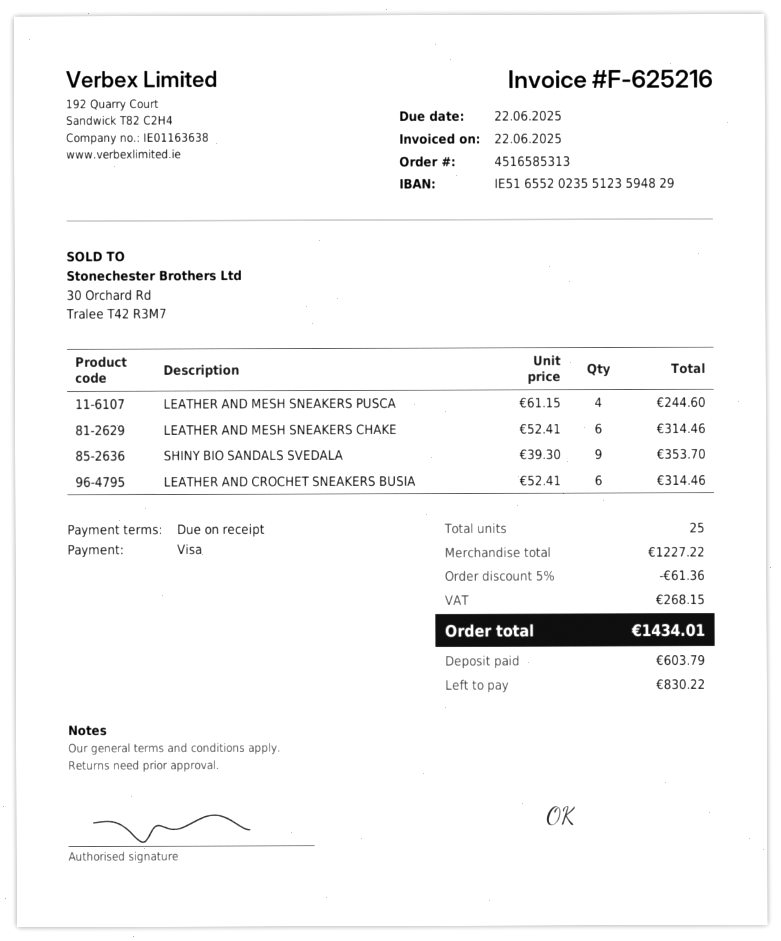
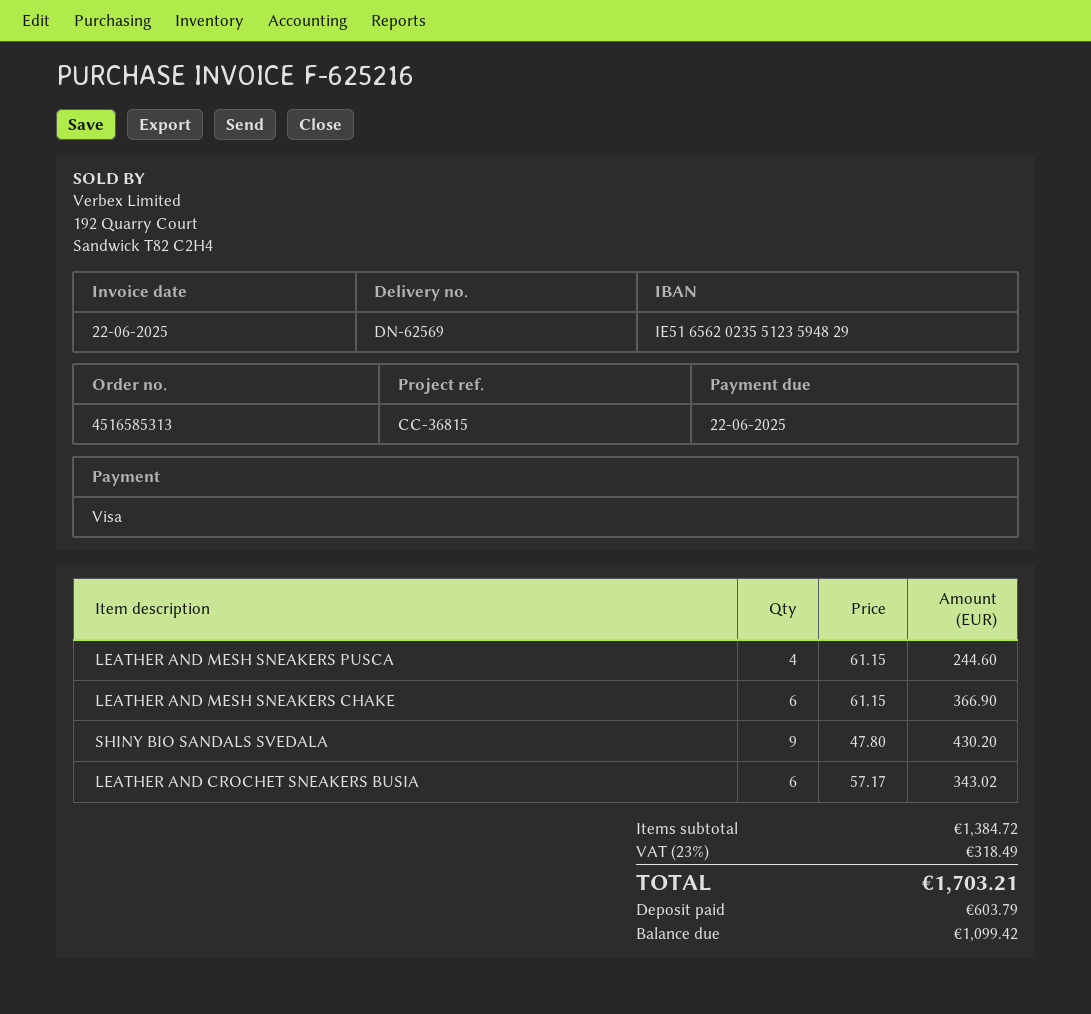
bank account: IE51655202355123594829 -> IE51656202355123594829
LEATHER AND MESH SNEAKERS CHAKE: 6 x 52.41 = 314.46 -> 6 x 61.15 = 366.90
SHINY BIO SANDALS SVEDALA: 9 x 39.30 = 353.70 -> 9 x 47.80 = 430.20
LEATHER AND CROCHET SNEAKERS BUSIA: 6 x 52.41 = 314.46 -> 6 x 57.17 = 343.02
subtotal: 1227.22 -> 1384.72
discount: 5% = 61.36 -> none
tax: 268.15 -> 318.49
total: 1434.01 -> 1703.21
balance: 830.22 -> 1099.42

